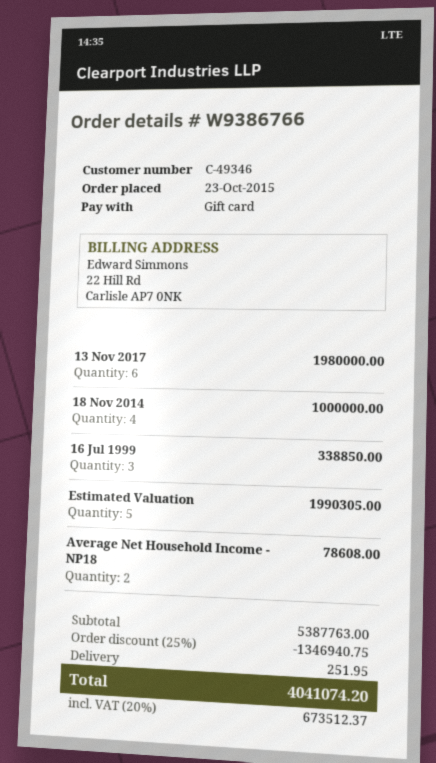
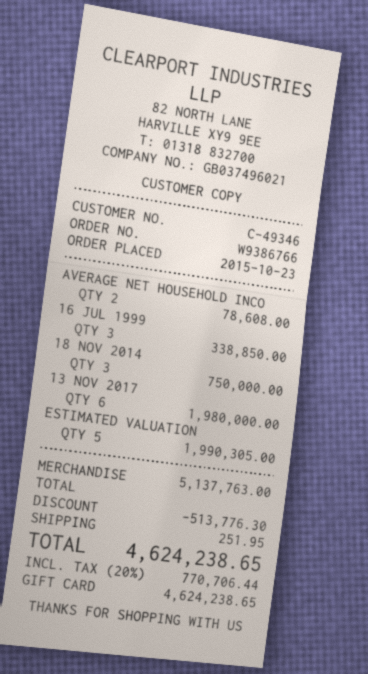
18 Nov 2014: 4 for 1000000.00 -> 3 for 750000.00
subtotal: 5387763.00 -> 5137763.00
discount: 1346940.75 -> 513776.30
tax: 20% = 673512.37 -> 20% = 770706.44
total: 4041074.20 -> 4624238.65

